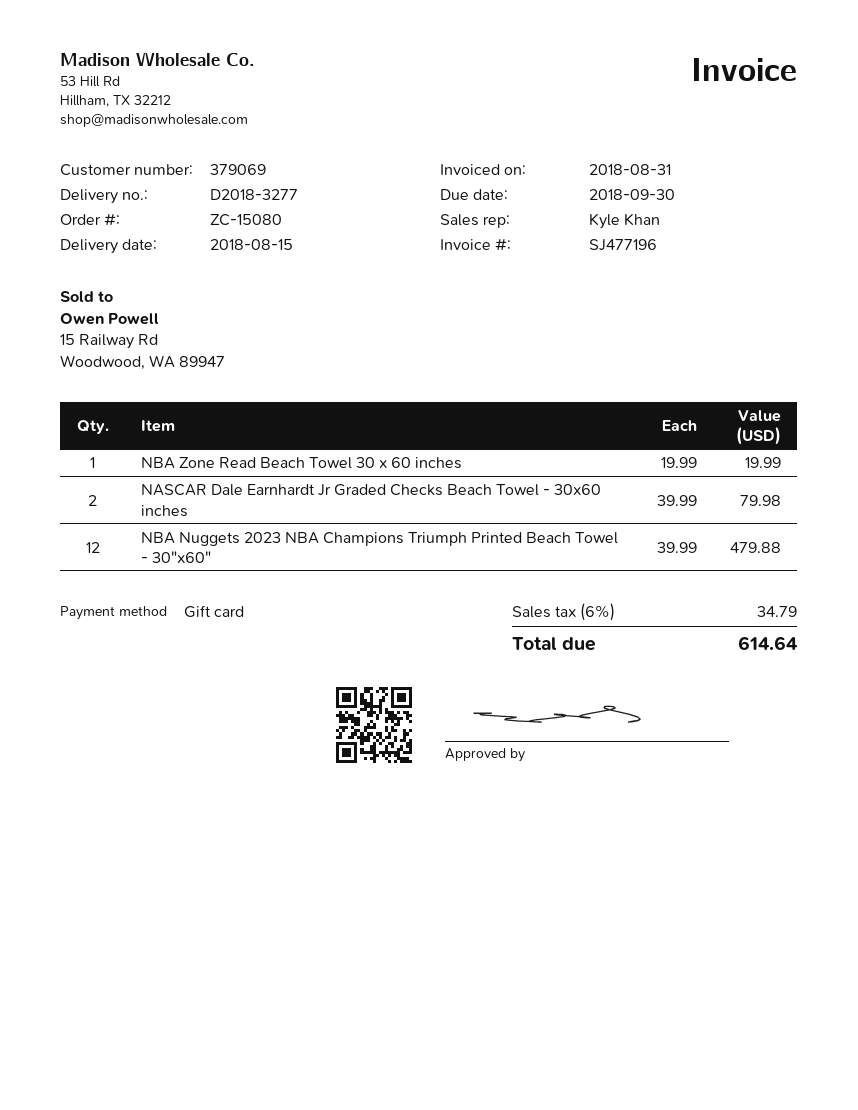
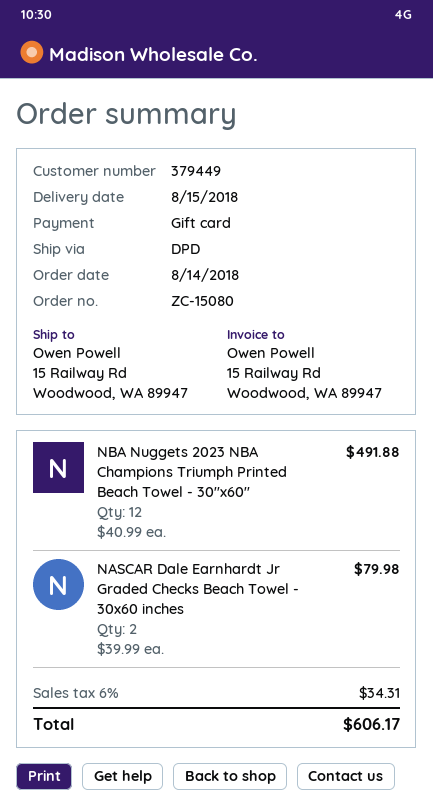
customer number: 379069 -> 379449
NBA Zone Read Beach Towel 30 x 60 inches: 1 x 19.99 = 19.99 -> none
NBA Nuggets 2023 NBA Champions Triumph Printed Beach Towel - 30"x60": 12 x 39.99 = 479.88 -> 12 x 40.99 = 491.88
tax: 6% = 34.79 -> 6% = 34.31
total: 614.64 -> 606.17

